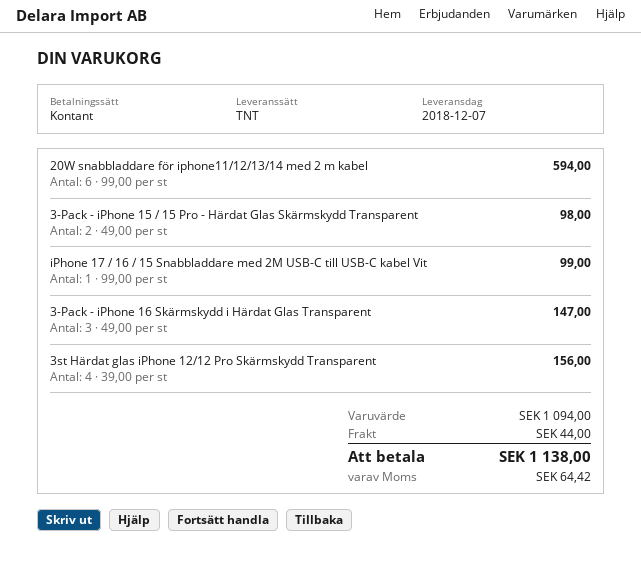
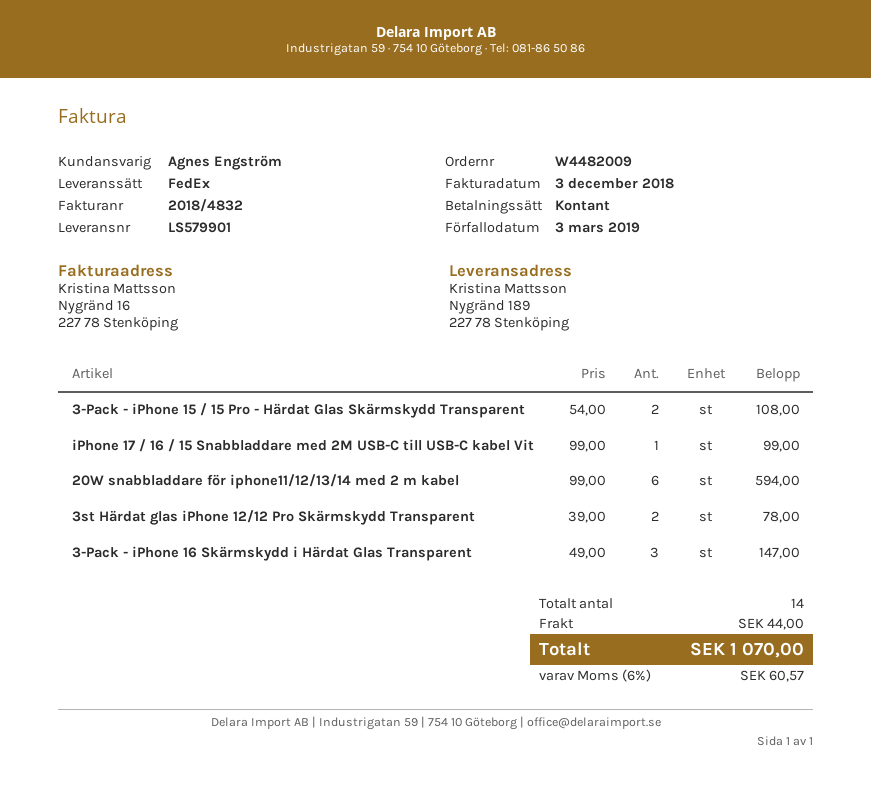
shipping method: TNT -> FedEx
3-Pack - iPhone 15 / 15 Pro - Härdat Glas Skärmskydd Transparent: 2 x 49.00 = 98.00 -> 2 x 54.00 = 108.00
3st Härdat glas iPhone 12/12 Pro Skärmskydd Transparent: 4 x 39.00 = 156.00 -> 2 x 39.00 = 78.00
tax: 64.42 -> 60.57
total: 1138.00 -> 1070.00

